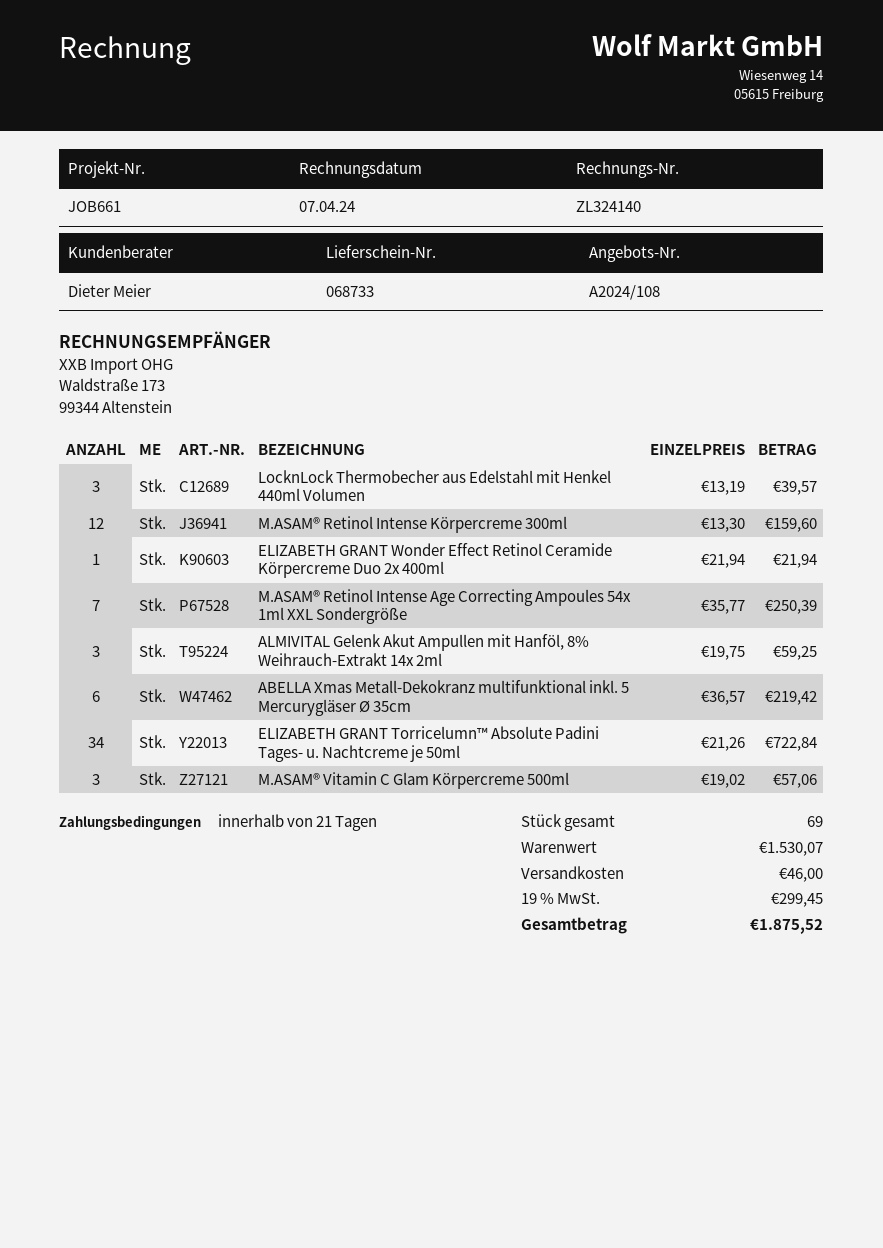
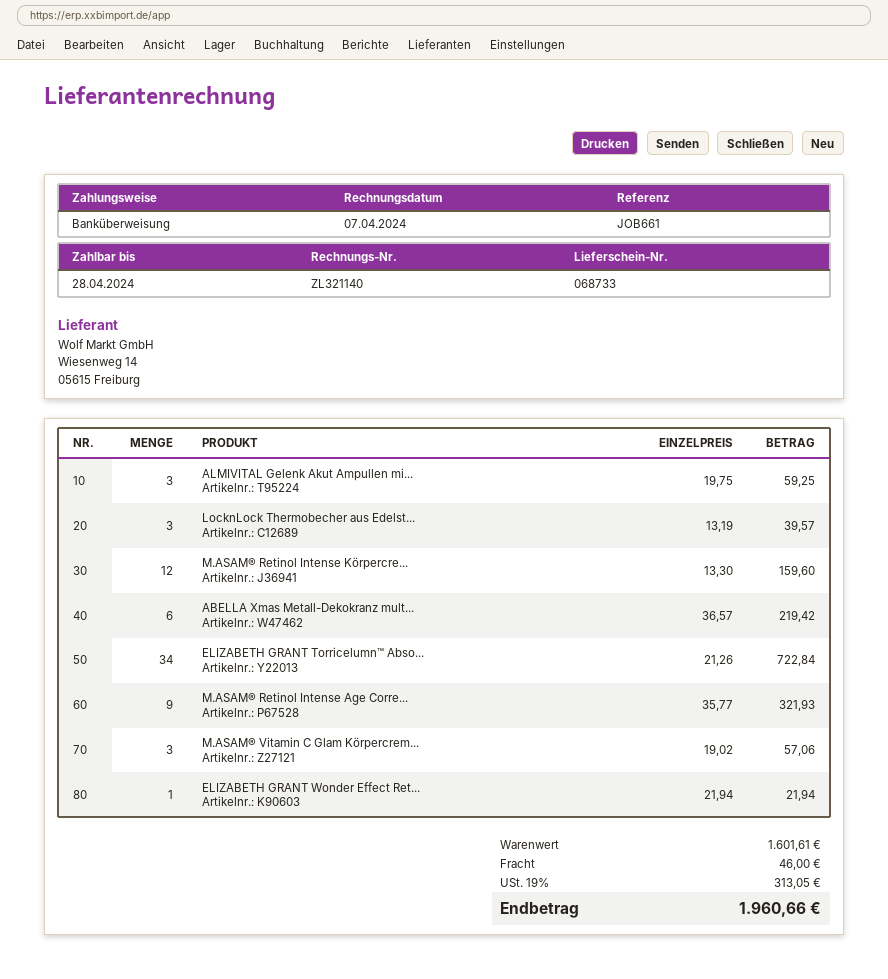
invoice number: ZL324140 -> ZL321140
M.ASAM® Retinol Intense Age Correcting Ampoules 54x 1ml XXL Sondergröße: 7 x 35.77 = 250.39 -> 9 x 35.77 = 321.93
subtotal: 1530.07 -> 1601.61
tax: 19% = 299.45 -> 19% = 313.05
total: 1875.52 -> 1960.66

